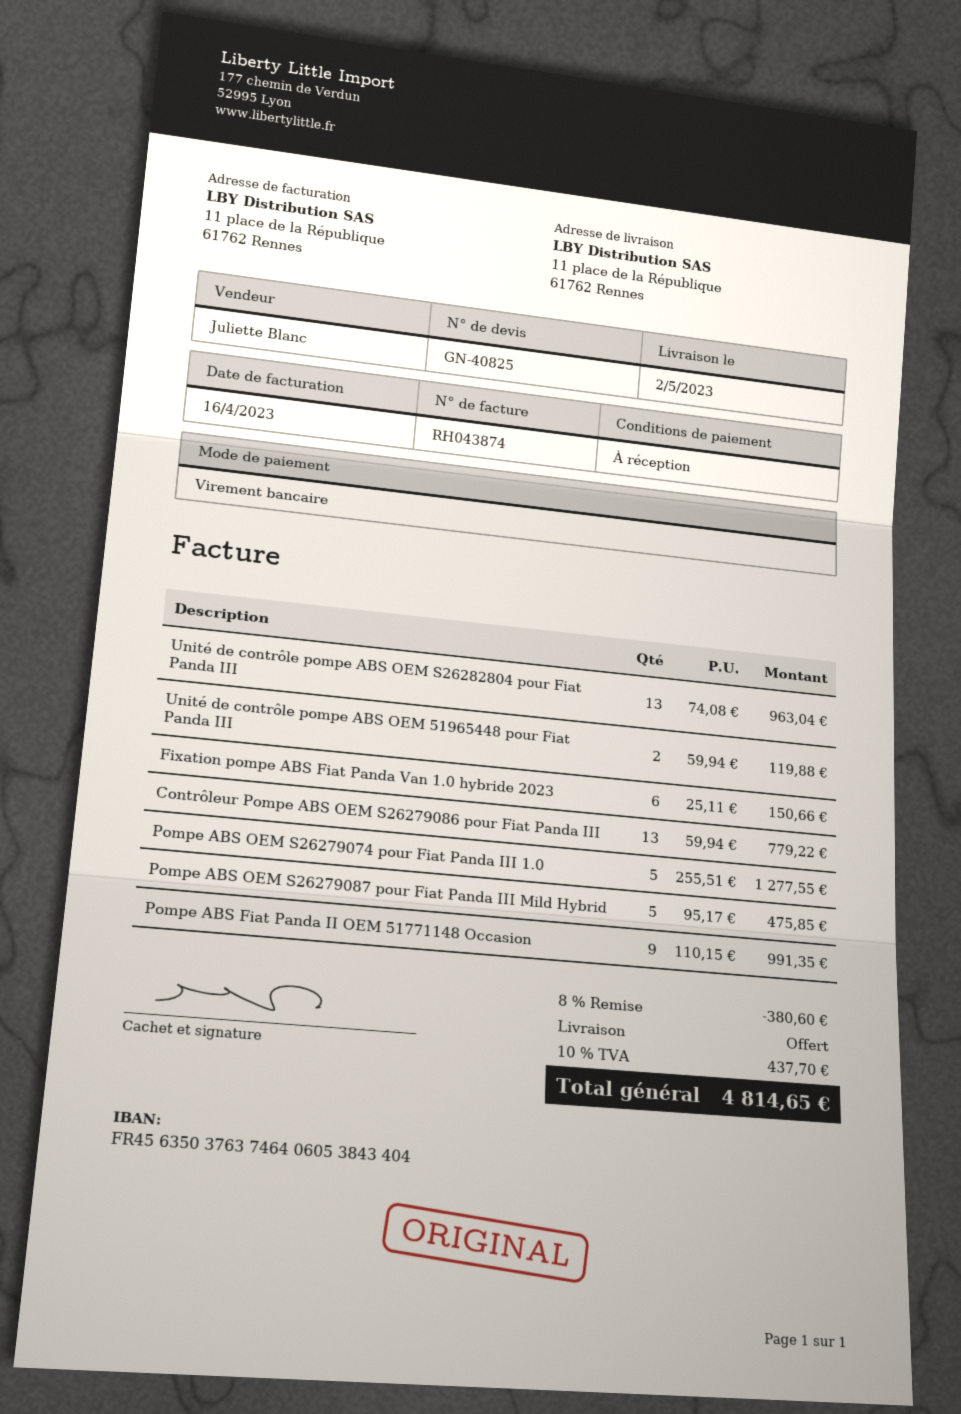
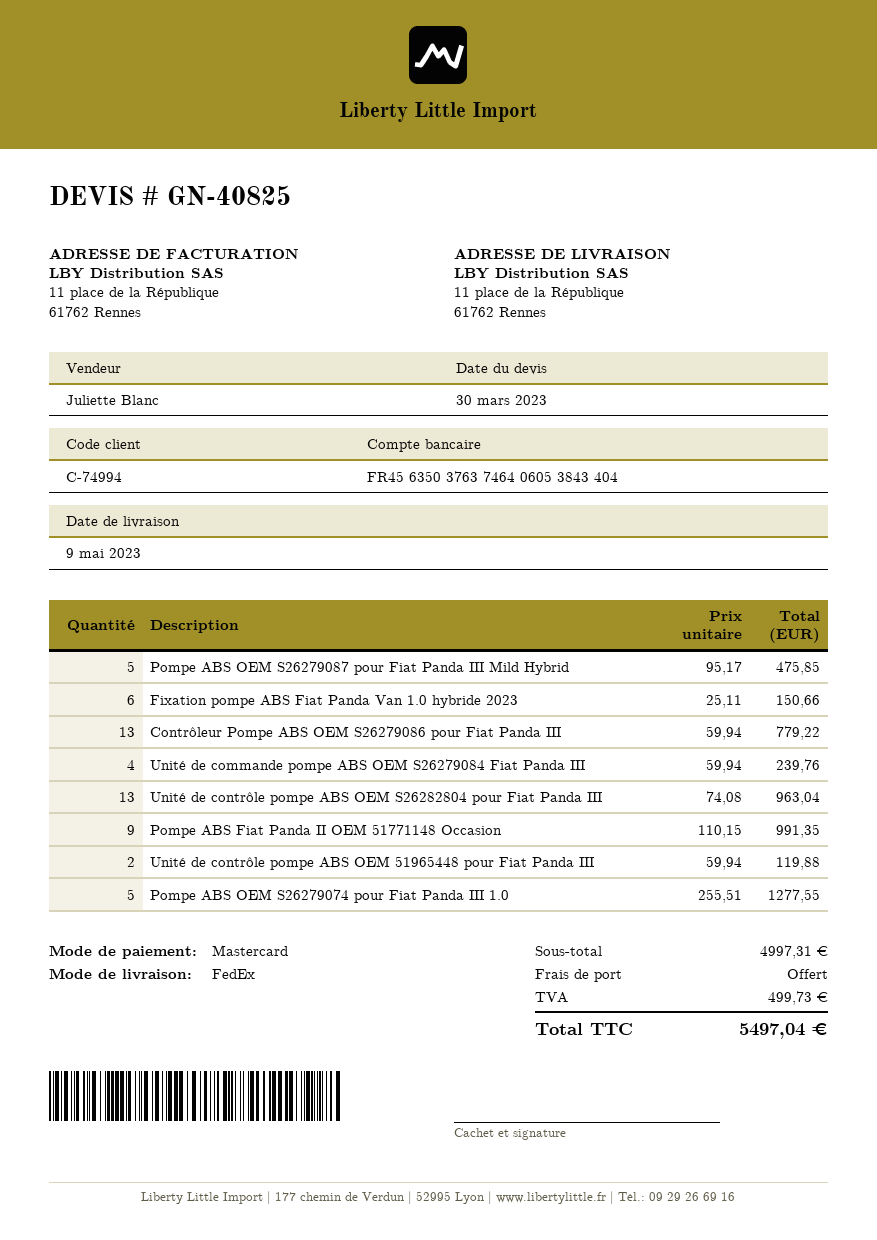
delivery date: 2023-05-02 -> 2023-05-09
payment method: bank transfer -> Mastercard
Unité de commande pompe ABS OEM S26279084 Fiat Panda III: none -> 4 x 59.94 = 239.76
discount: 8% = 380.60 -> none
tax: 437.70 -> 499.73
total: 4814.65 -> 5497.04

